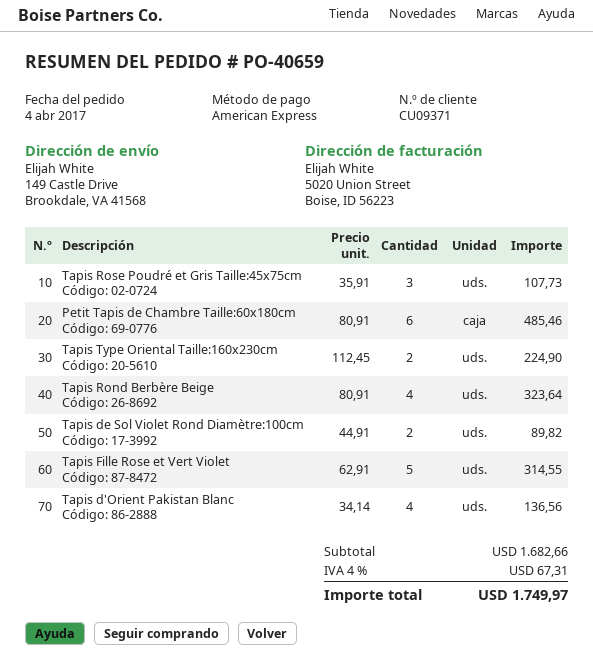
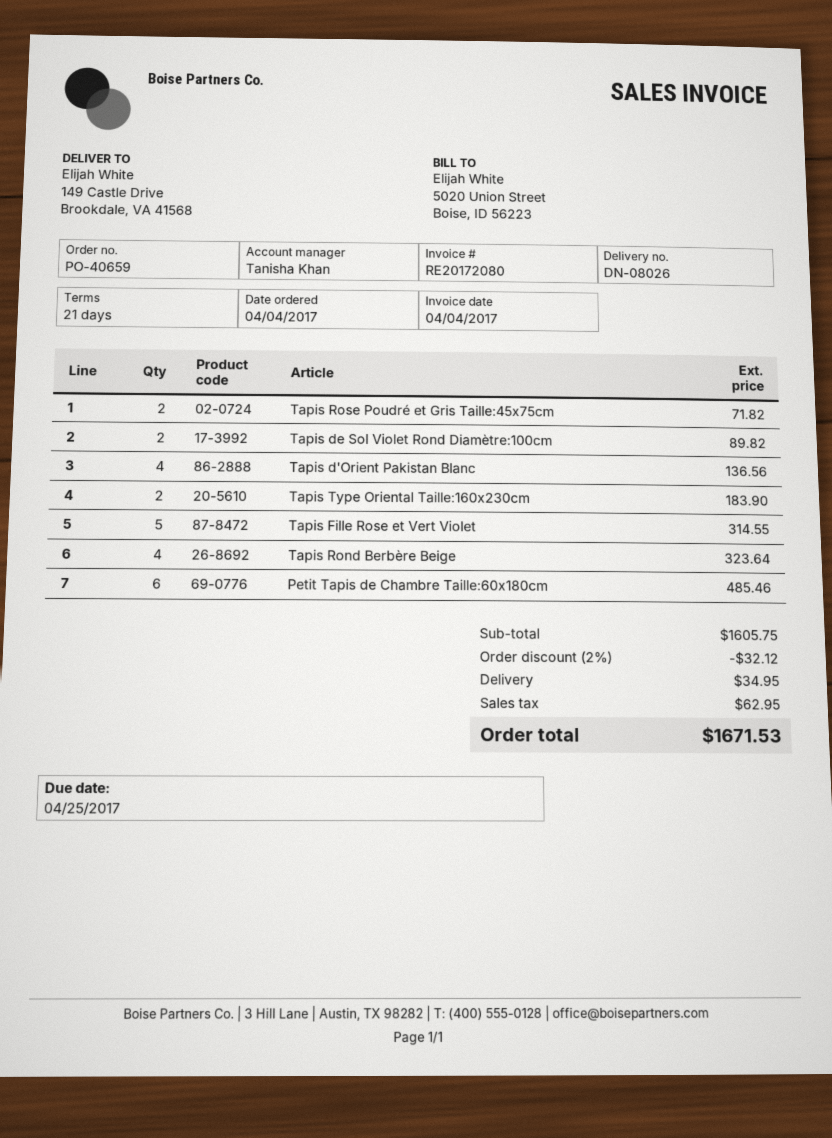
Tapis Rose Poudré et Gris Taille:45x75cm: 3 for 107.73 -> 2 for 71.82
Tapis Type Oriental Taille:160x230cm: 2 for 224.90 -> 2 for 183.90
subtotal: 1682.66 -> 1605.75
discount: none -> 2% = 32.12
shipping: none -> 34.95
tax: 67.31 -> 62.95
total: 1749.97 -> 1671.53

